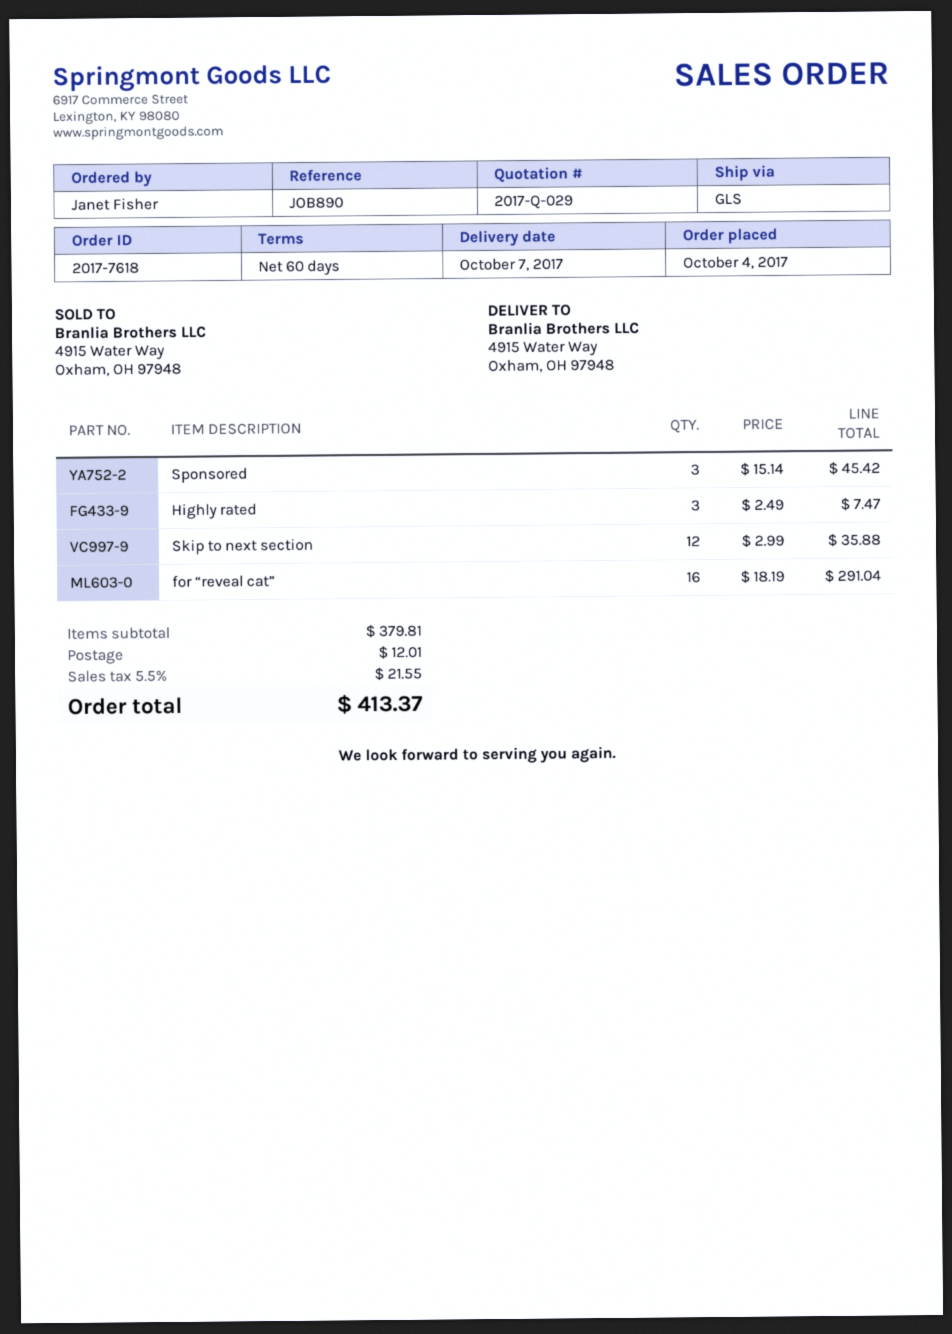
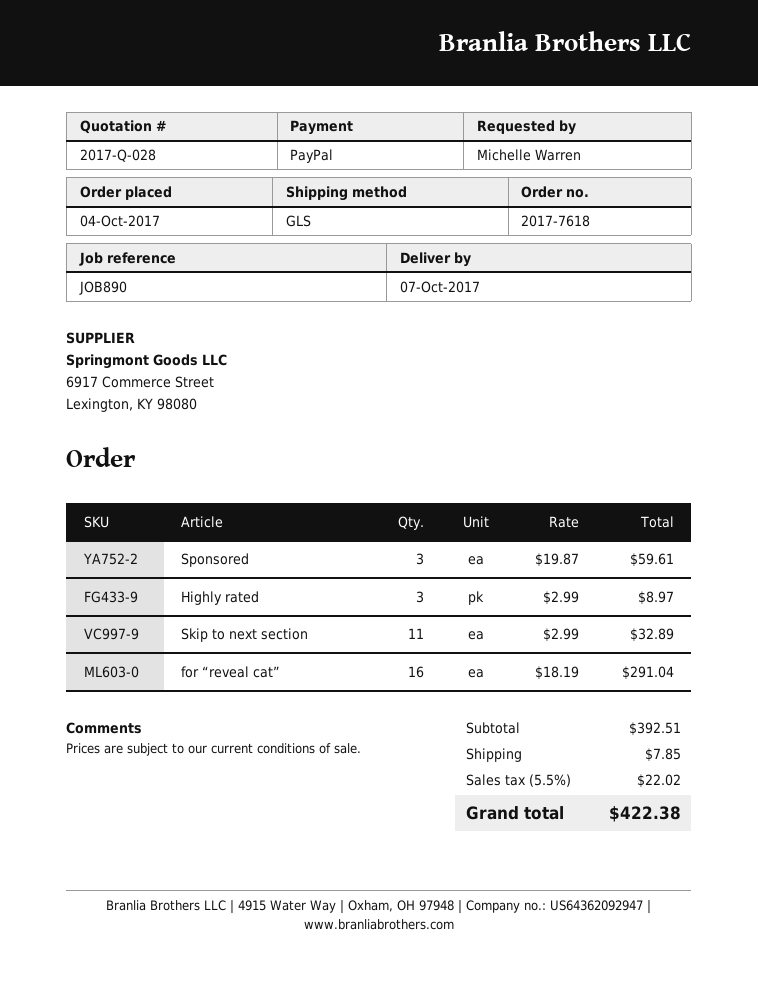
quote number: 2017-Q-029 -> 2017-Q-028
ordered by: Janet Fisher -> Michelle Warren
Sponsored: 3 x 15.14 = 45.42 -> 3 x 19.87 = 59.61
Highly rated: 3 x 2.49 = 7.47 -> 3 x 2.99 = 8.97
Skip to next section: 12 x 2.99 = 35.88 -> 11 x 2.99 = 32.89
subtotal: 379.81 -> 392.51
shipping: 12.01 -> 7.85
tax: 5.5% = 21.55 -> 5.5% = 22.02
total: 413.37 -> 422.38

